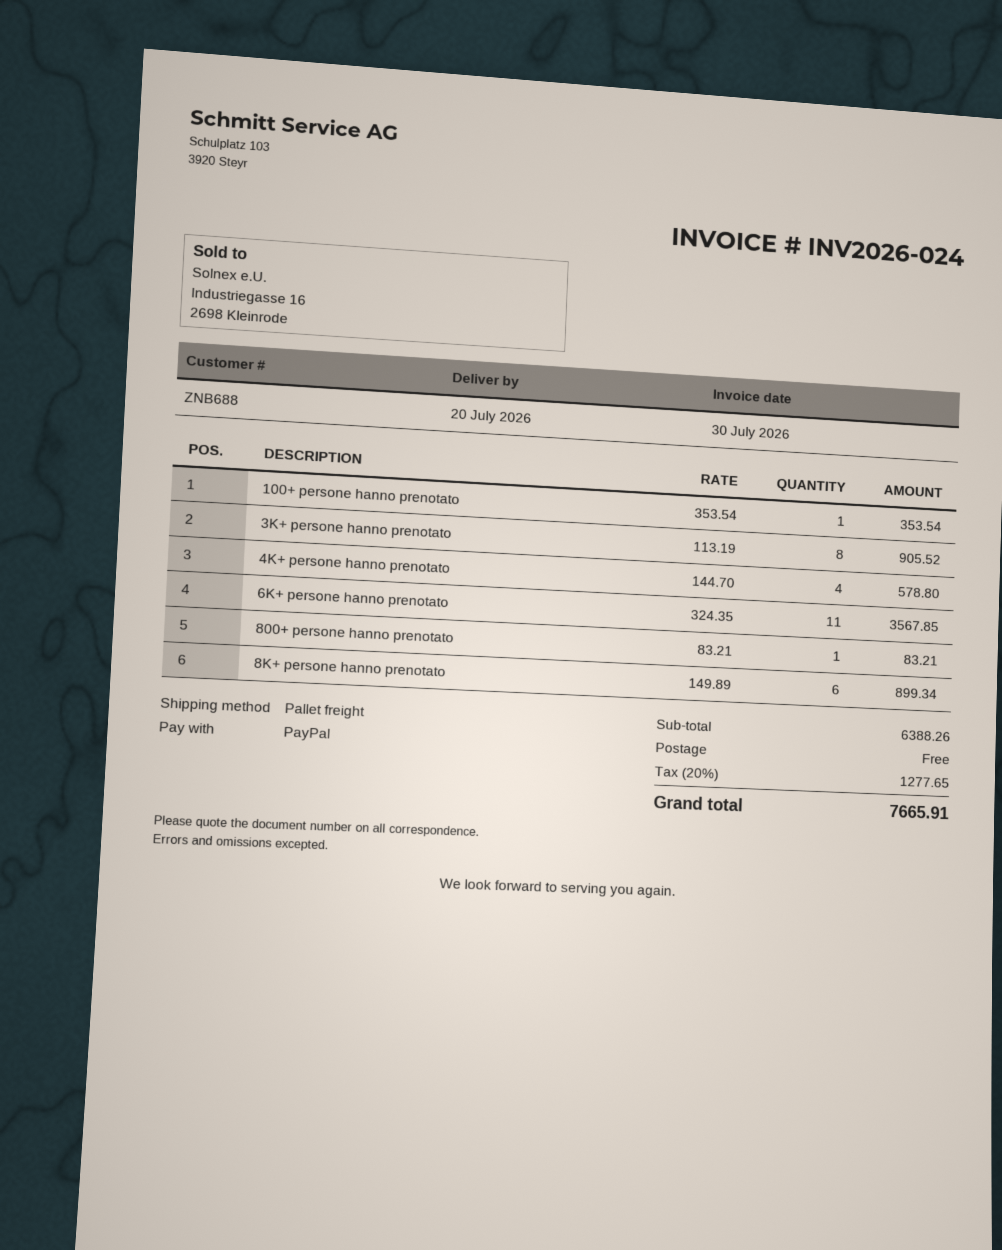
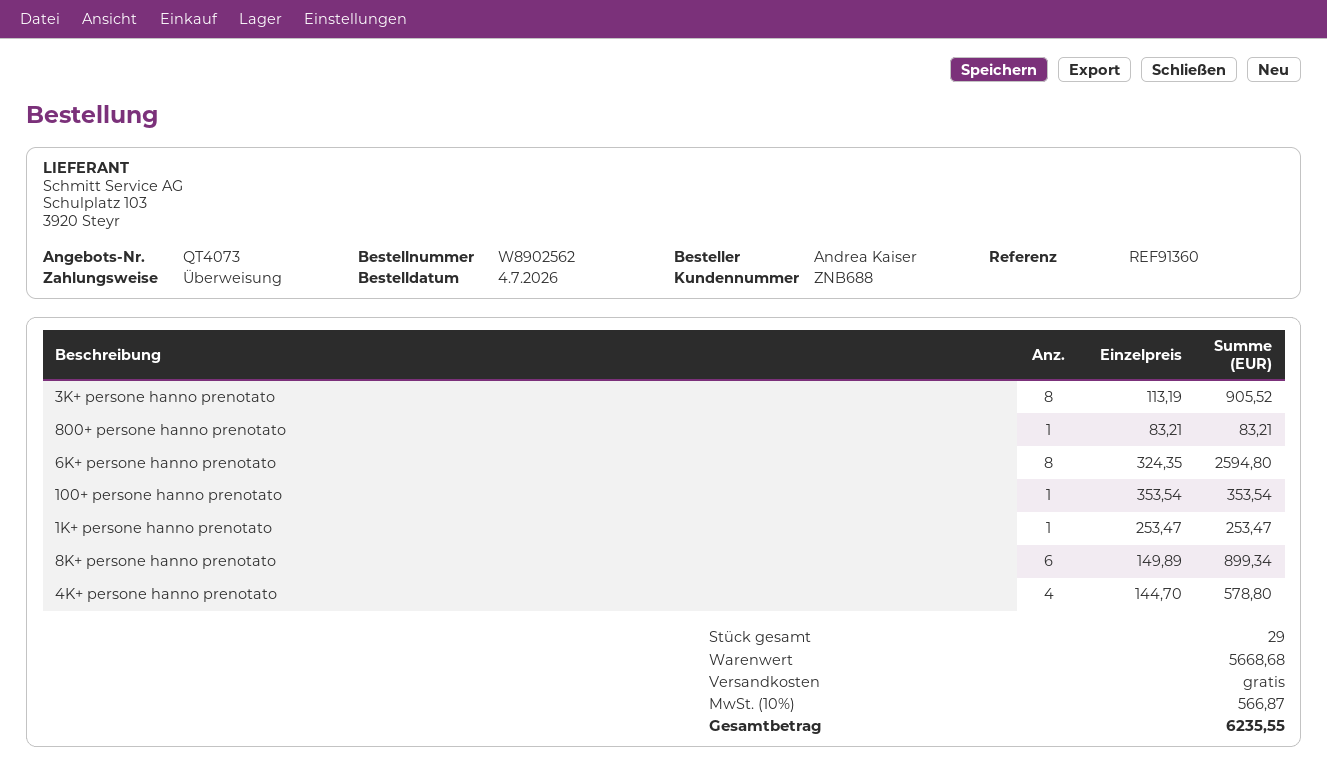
payment method: PayPal -> bank transfer
6K+ persone hanno prenotato: 11 x 324.35 = 3567.85 -> 8 x 324.35 = 2594.80
1K+ persone hanno prenotato: none -> 1 x 253.47 = 253.47
subtotal: 6388.26 -> 5668.68
tax: 20% = 1277.65 -> 10% = 566.87
total: 7665.91 -> 6235.55

